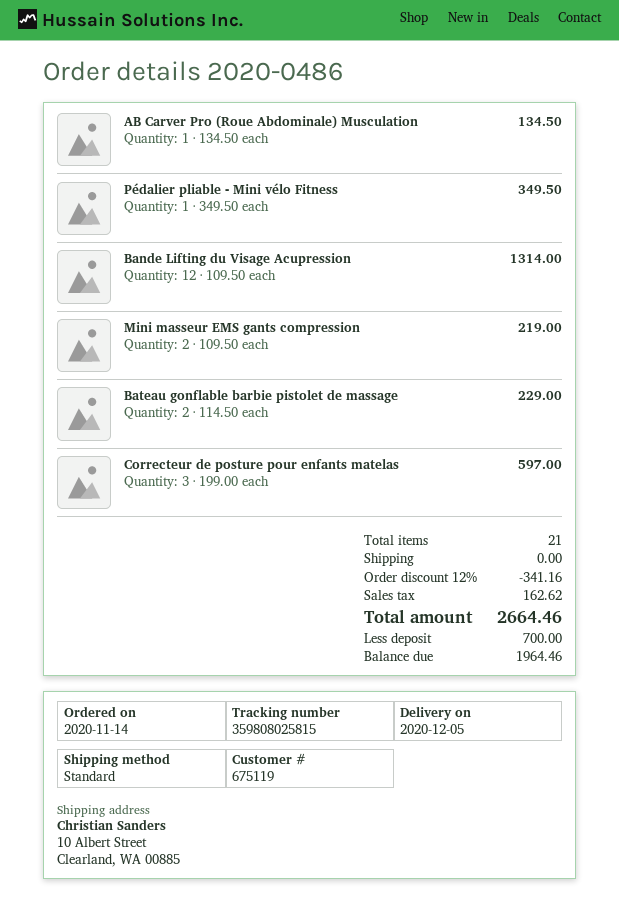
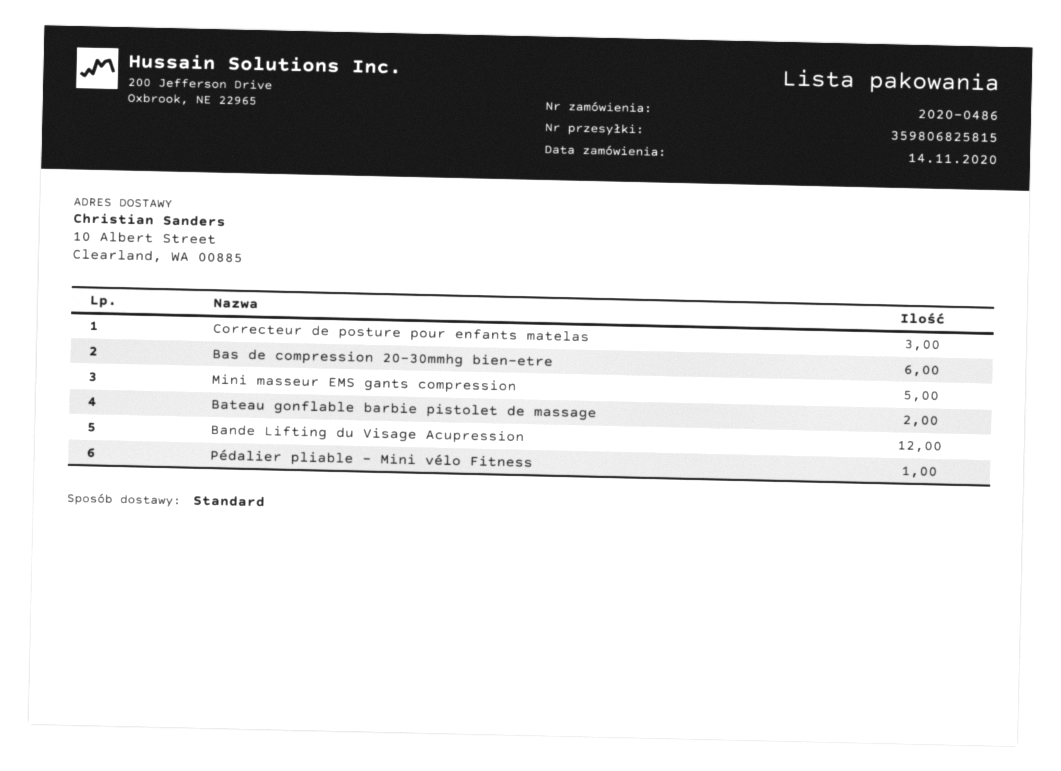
tracking number: 359808025815 -> 359806825815
AB Carver Pro (Roue Abdominale) Musculation: 1 -> none
Mini masseur EMS gants compression: 2 -> 5
Bas de compression 20-30mmhg bien-etre: none -> 6

